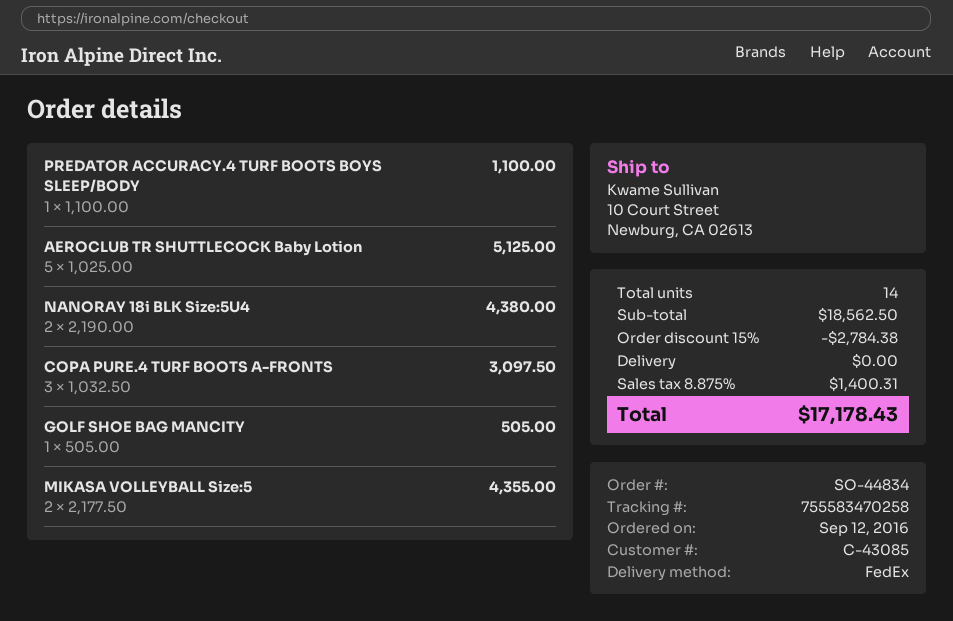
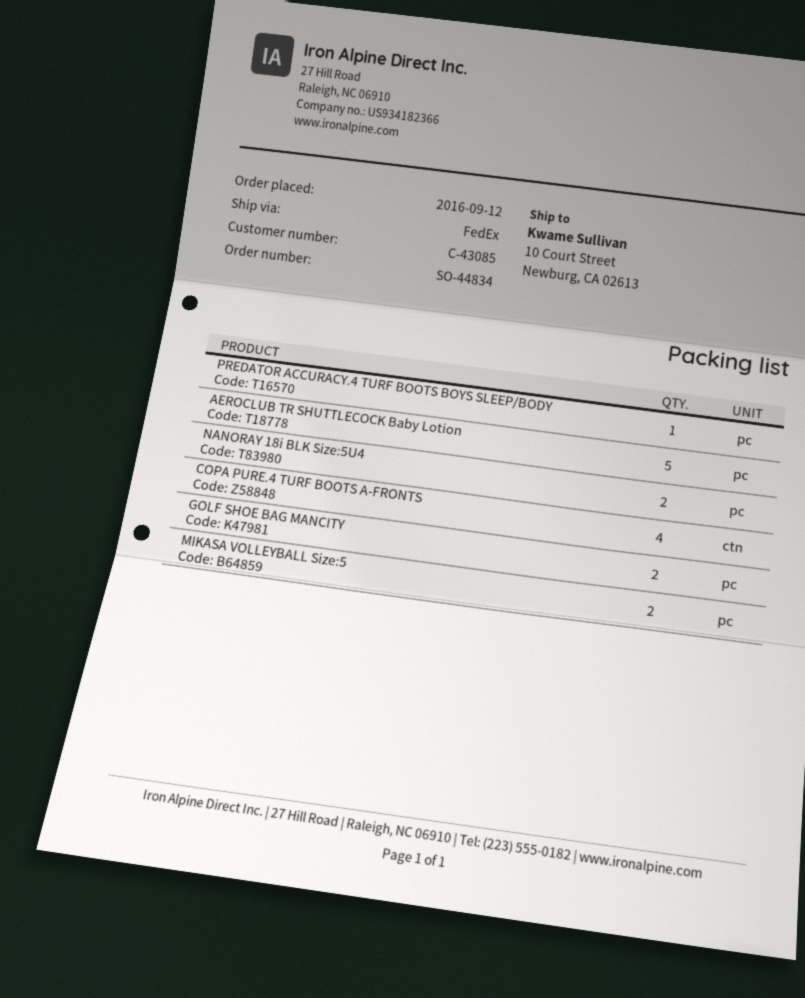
COPA PURE.4 TURF BOOTS A-FRONTS: 3 -> 4
GOLF SHOE BAG MANCITY: 1 -> 2

